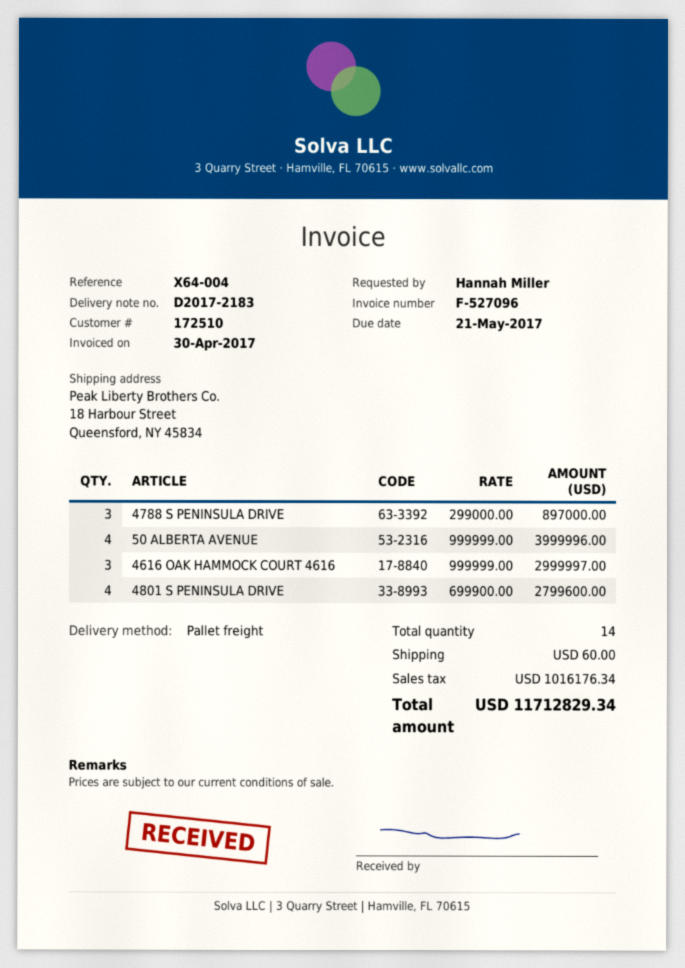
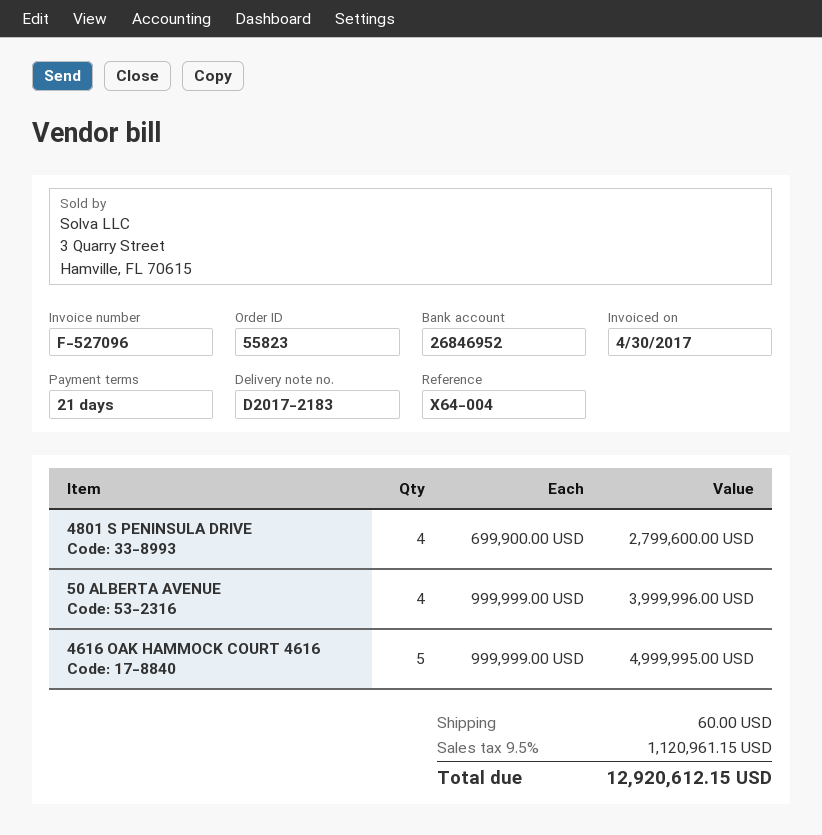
4788 S PENINSULA DRIVE: 3 x 299000.00 = 897000.00 -> none
4616 OAK HAMMOCK COURT 4616: 3 x 999999.00 = 2999997.00 -> 5 x 999999.00 = 4999995.00
tax: 1016176.34 -> 1120961.15
total: 11712829.34 -> 12920612.15

